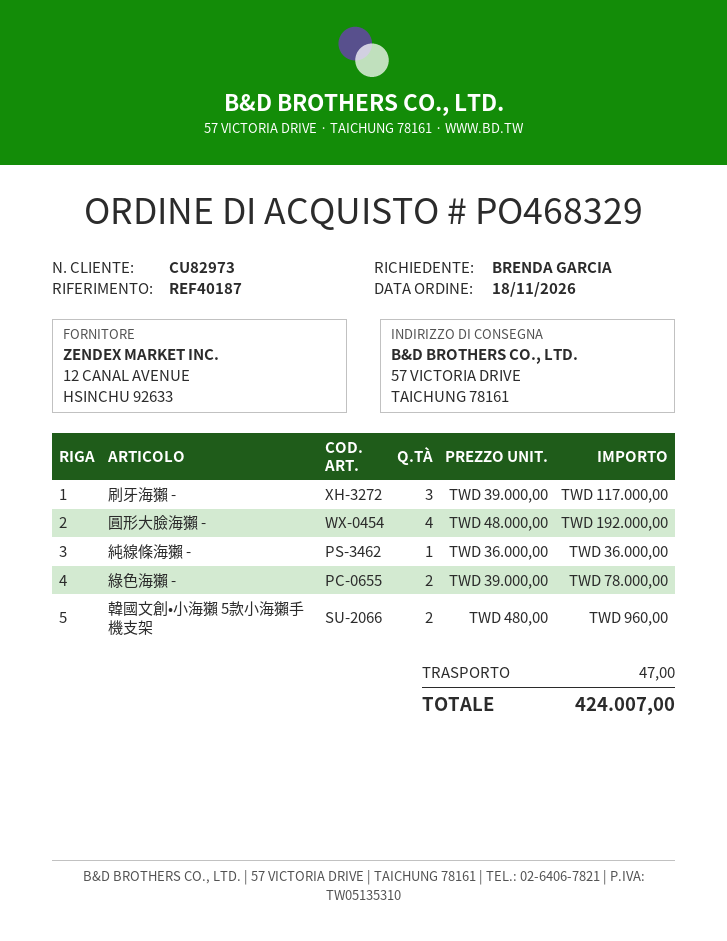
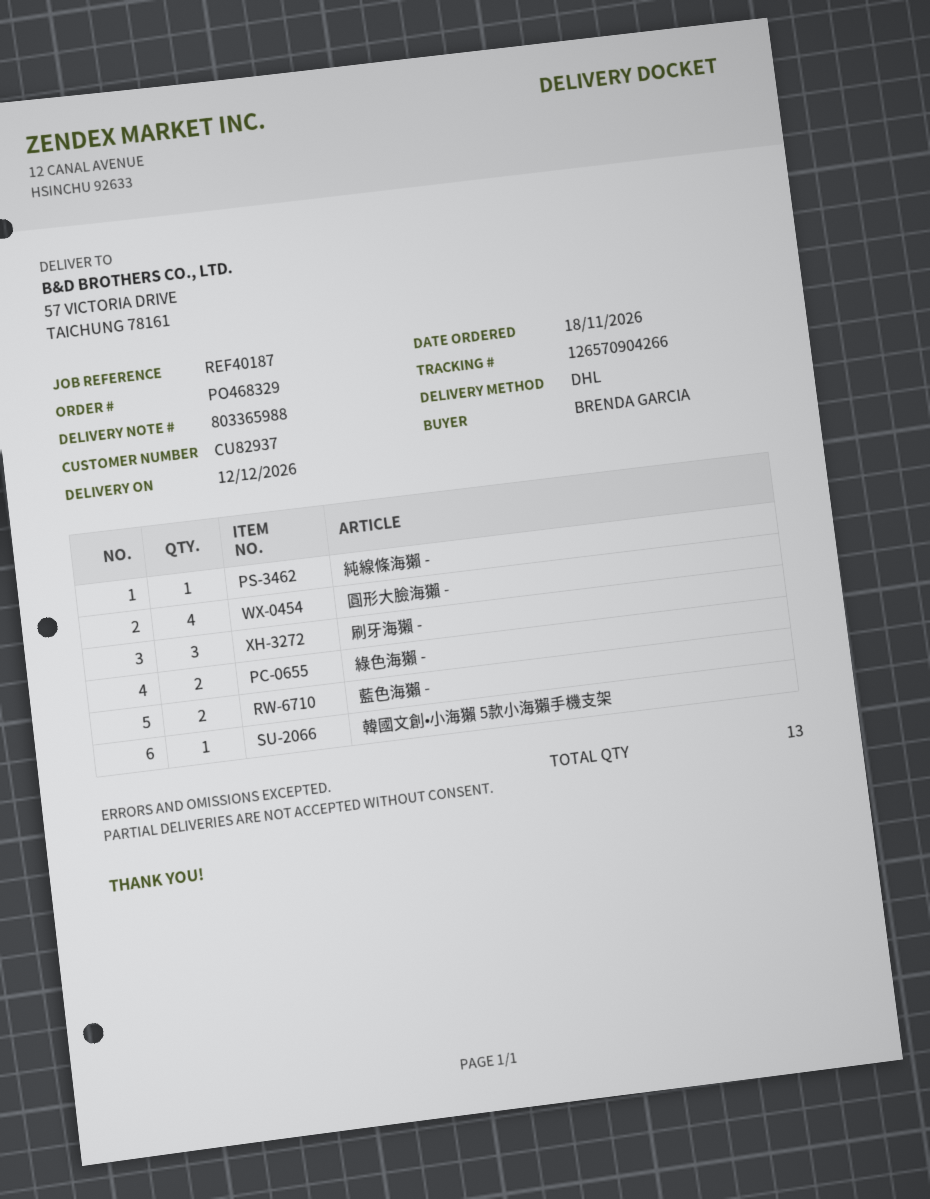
customer number: CU82973 -> CU82937
韓國文創•小海獺 5款小海獺手機支架: 2 -> 1
藍色海獺 -: none -> 2

